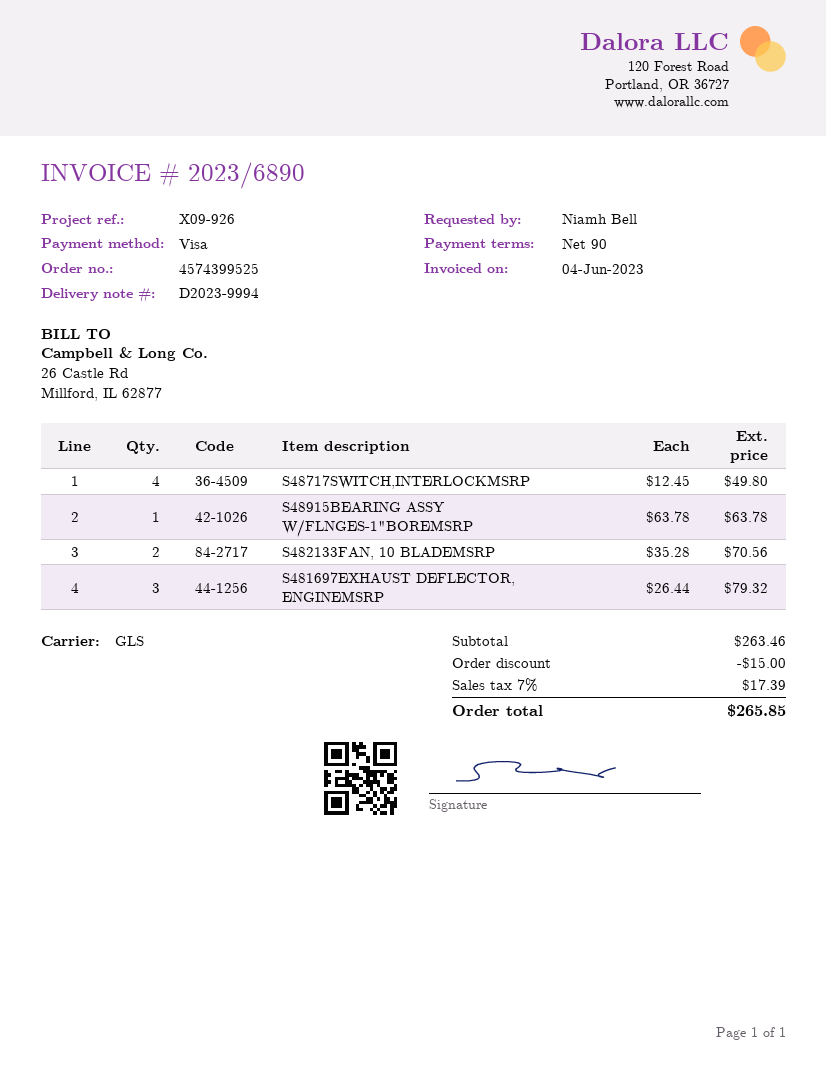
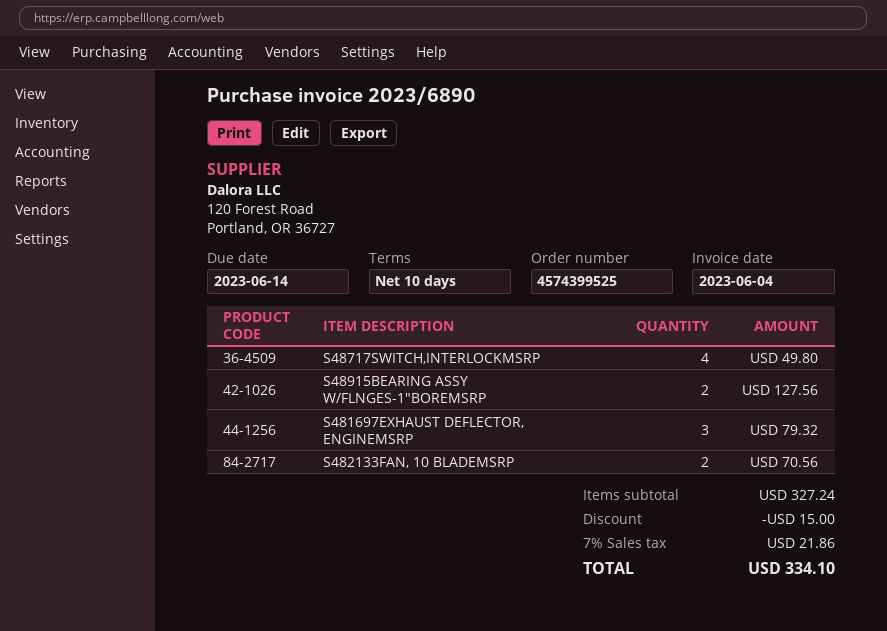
payment terms: 90 days -> 10 days
S48915BEARING ASSY W/FLNGES-1"BOREMSRP: 1 for 63.78 -> 2 for 127.56
subtotal: 263.46 -> 327.24
tax: 7% = 17.39 -> 7% = 21.86
total: 265.85 -> 334.10

